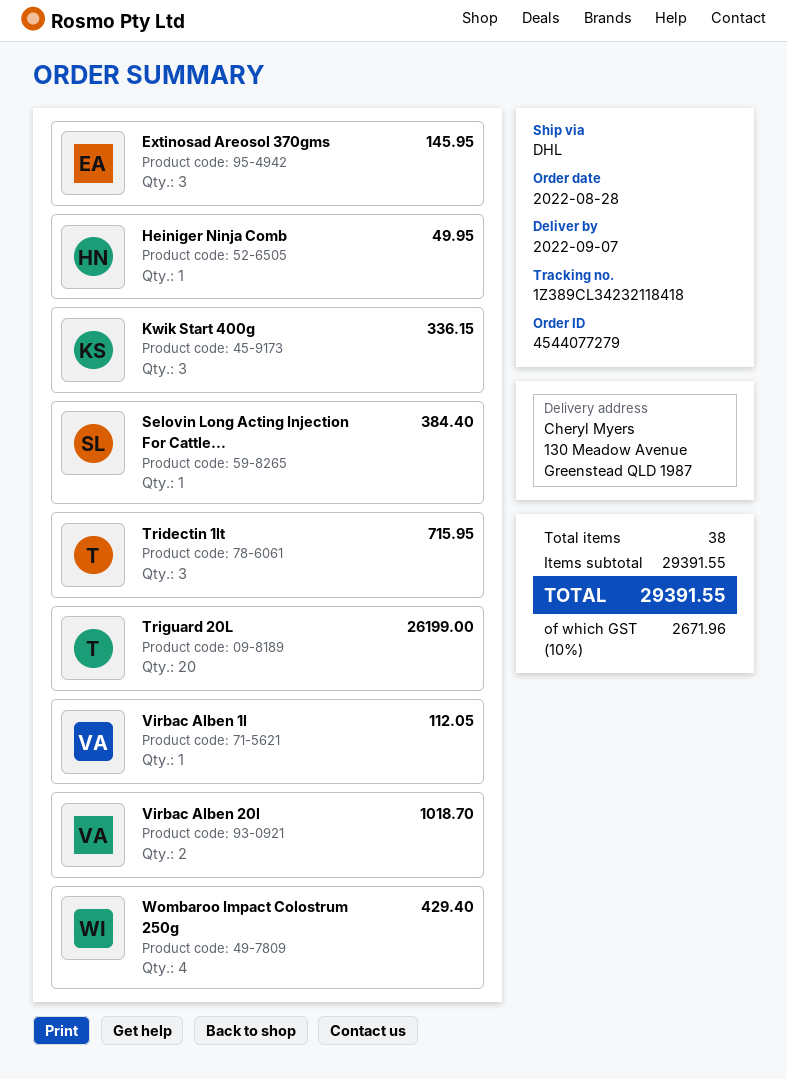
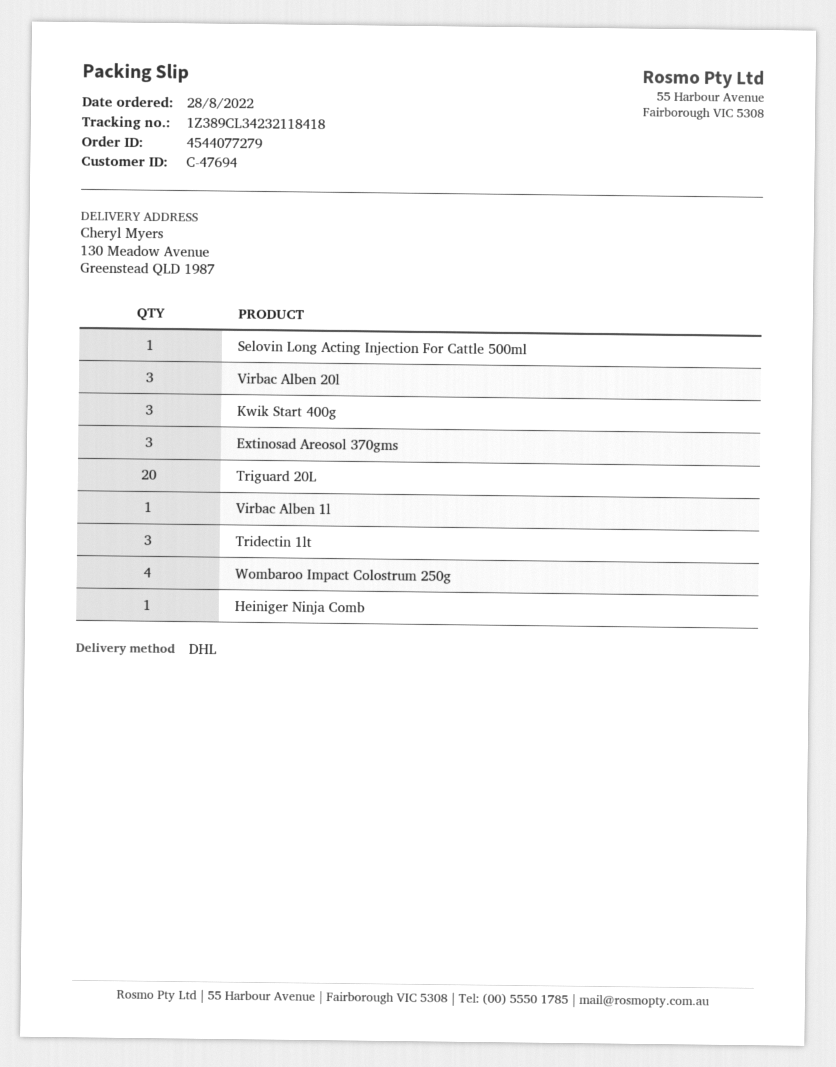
Virbac Alben 20l: 2 -> 3

